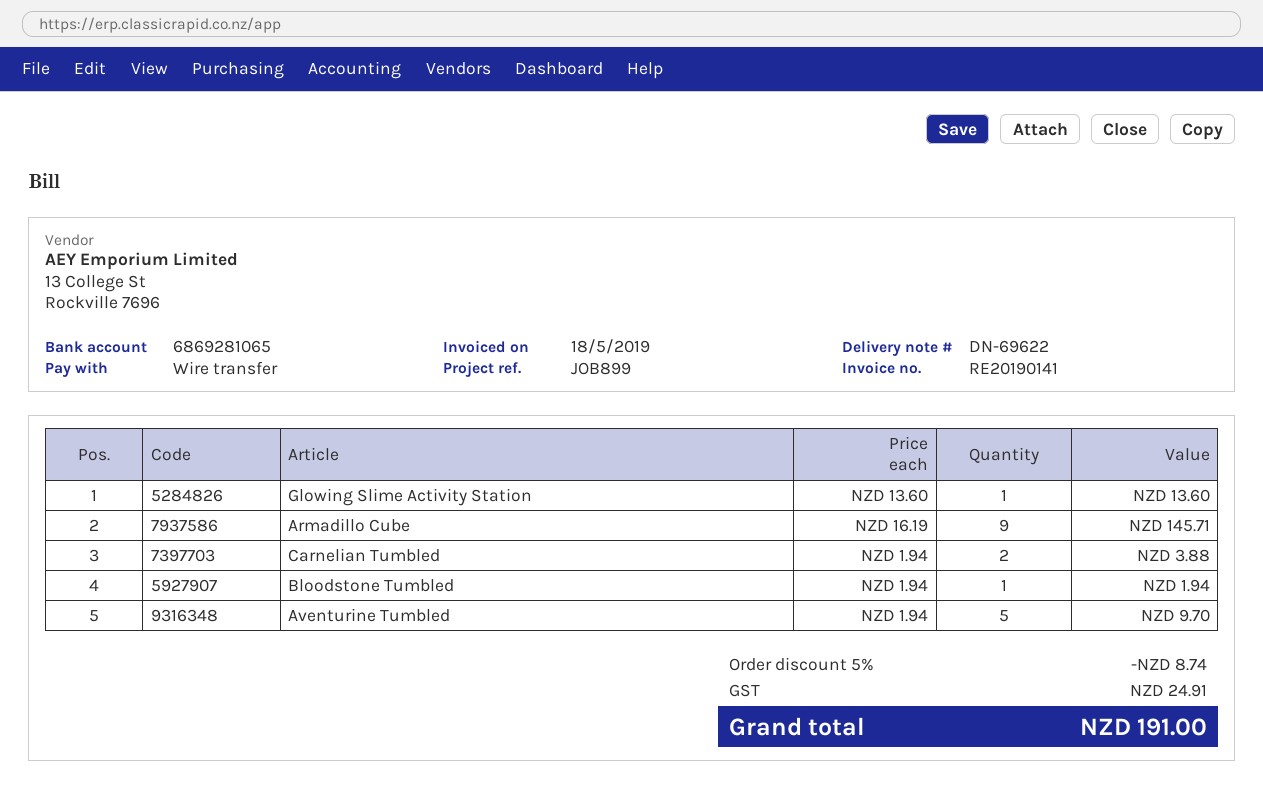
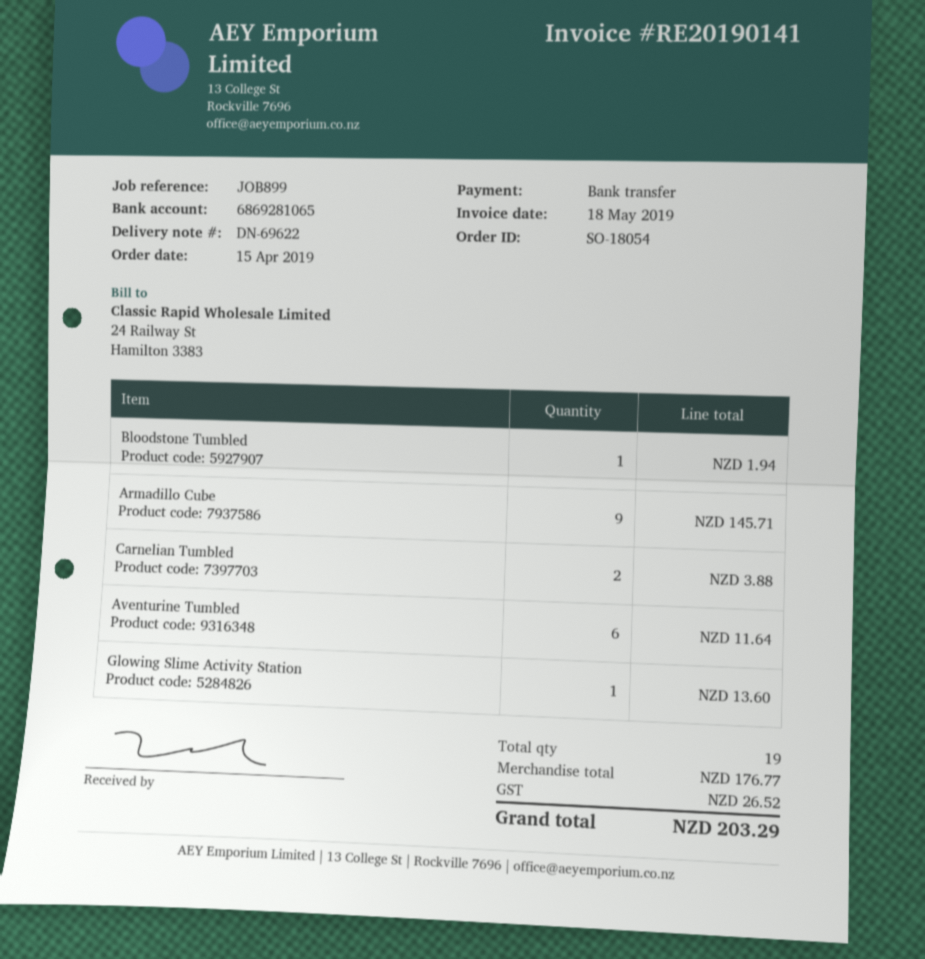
Aventurine Tumbled: 5 for 9.70 -> 6 for 11.64
discount: 5% = 8.74 -> none
tax: 24.91 -> 26.52
total: 191.00 -> 203.29

